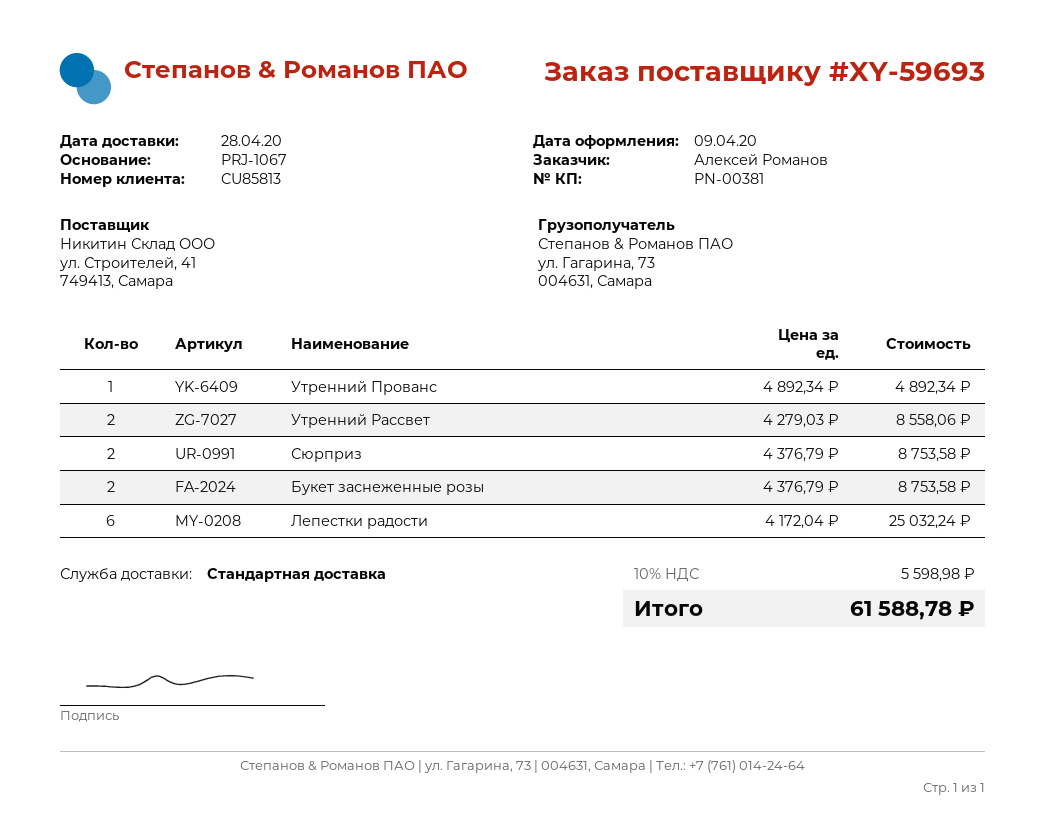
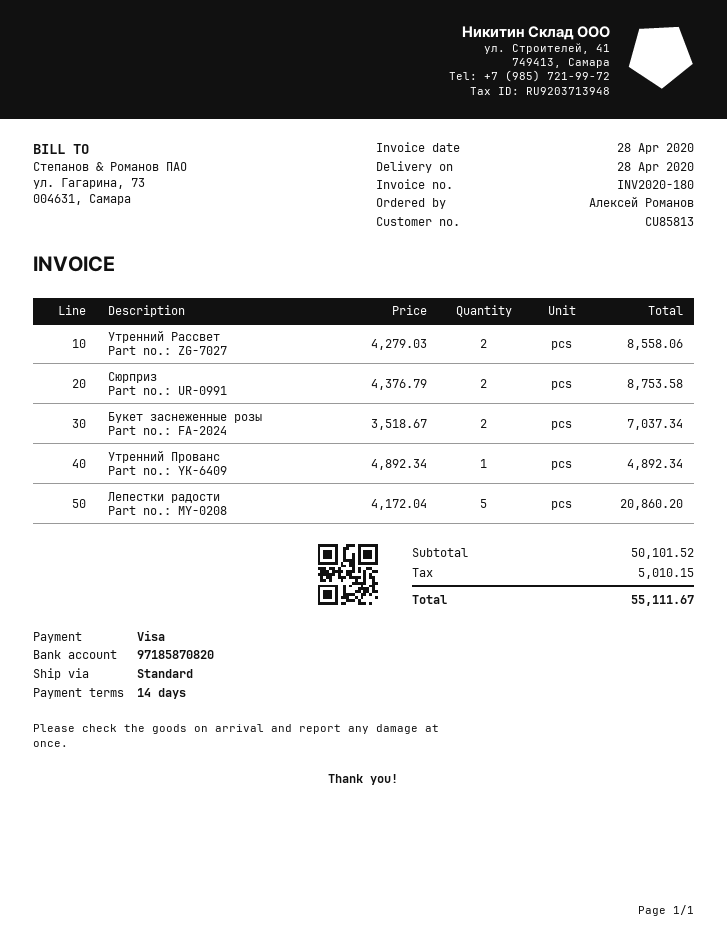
Букет заснеженные розы: 2 x 4376.79 = 8753.58 -> 2 x 3518.67 = 7037.34
Лепестки радости: 6 x 4172.04 = 25032.24 -> 5 x 4172.04 = 20860.20
tax: 5598.98 -> 5010.15
total: 61588.78 -> 55111.67

